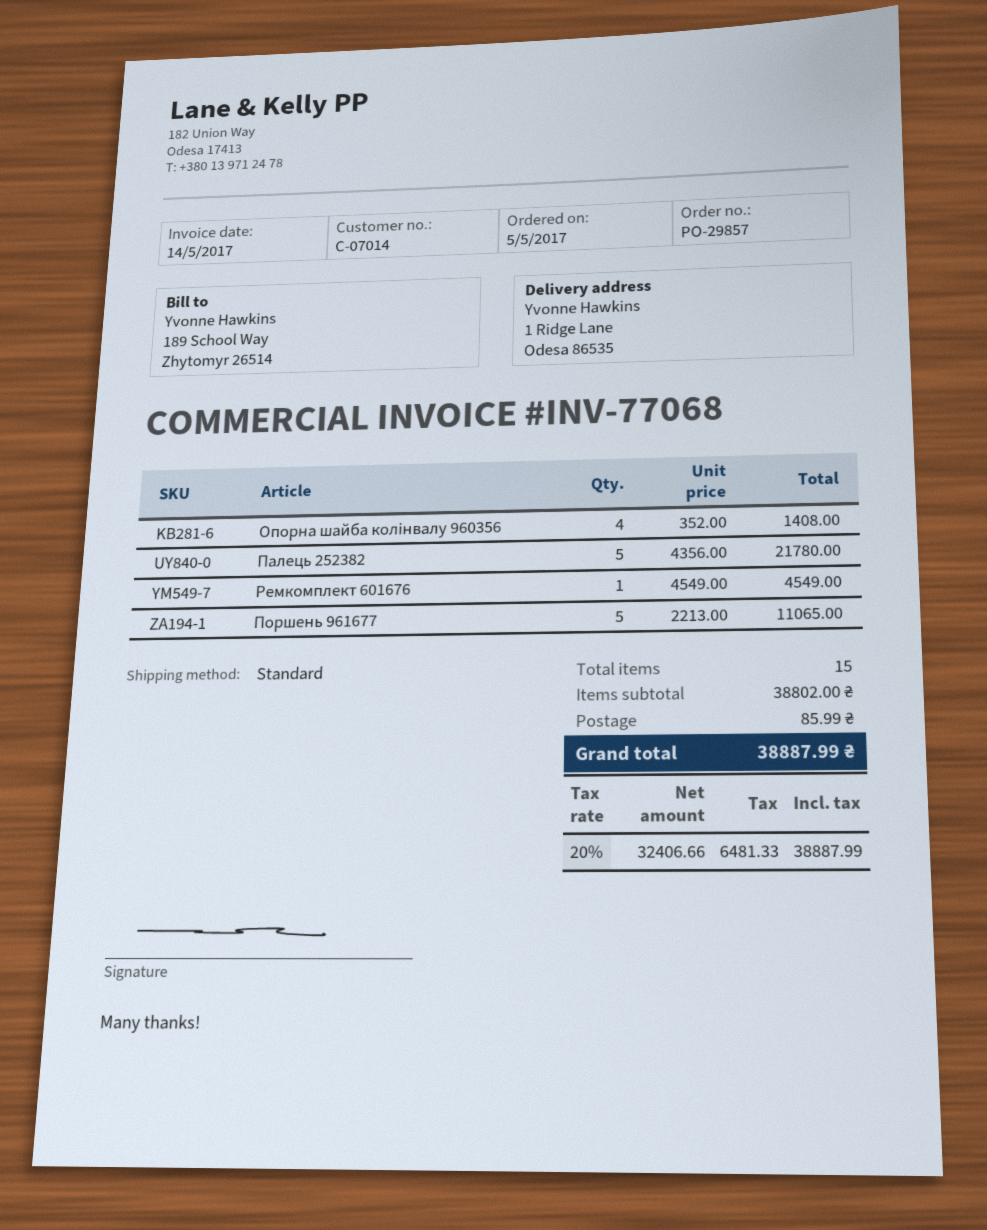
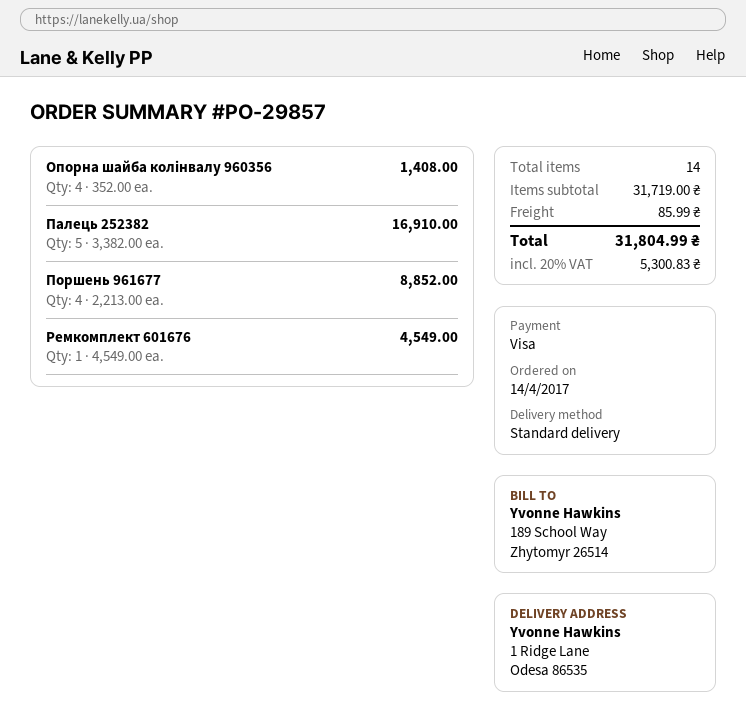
order date: 2017-05-05 -> 2017-04-14
Палець 252382: 5 x 4356.00 = 21780.00 -> 5 x 3382.00 = 16910.00
Поршень 961677: 5 x 2213.00 = 11065.00 -> 4 x 2213.00 = 8852.00
total quantity: 15 -> 14
subtotal: 38802.00 -> 31719.00
tax: 20% = 6481.33 -> 20% = 5300.83
total: 38887.99 -> 31804.99

